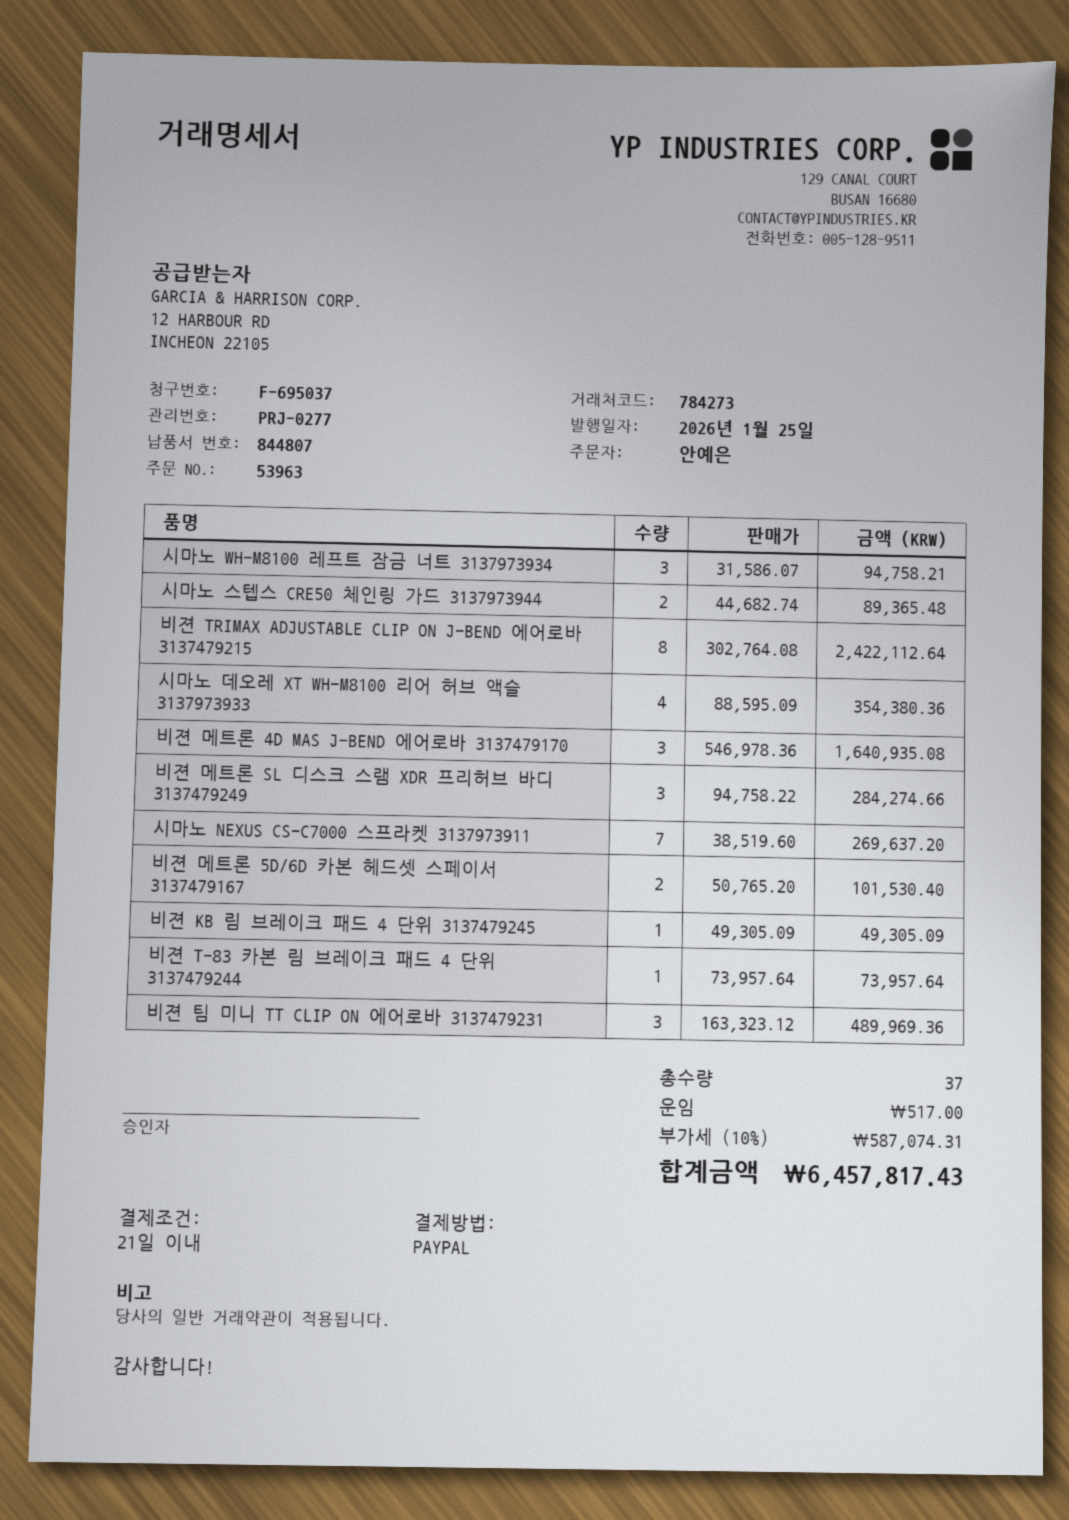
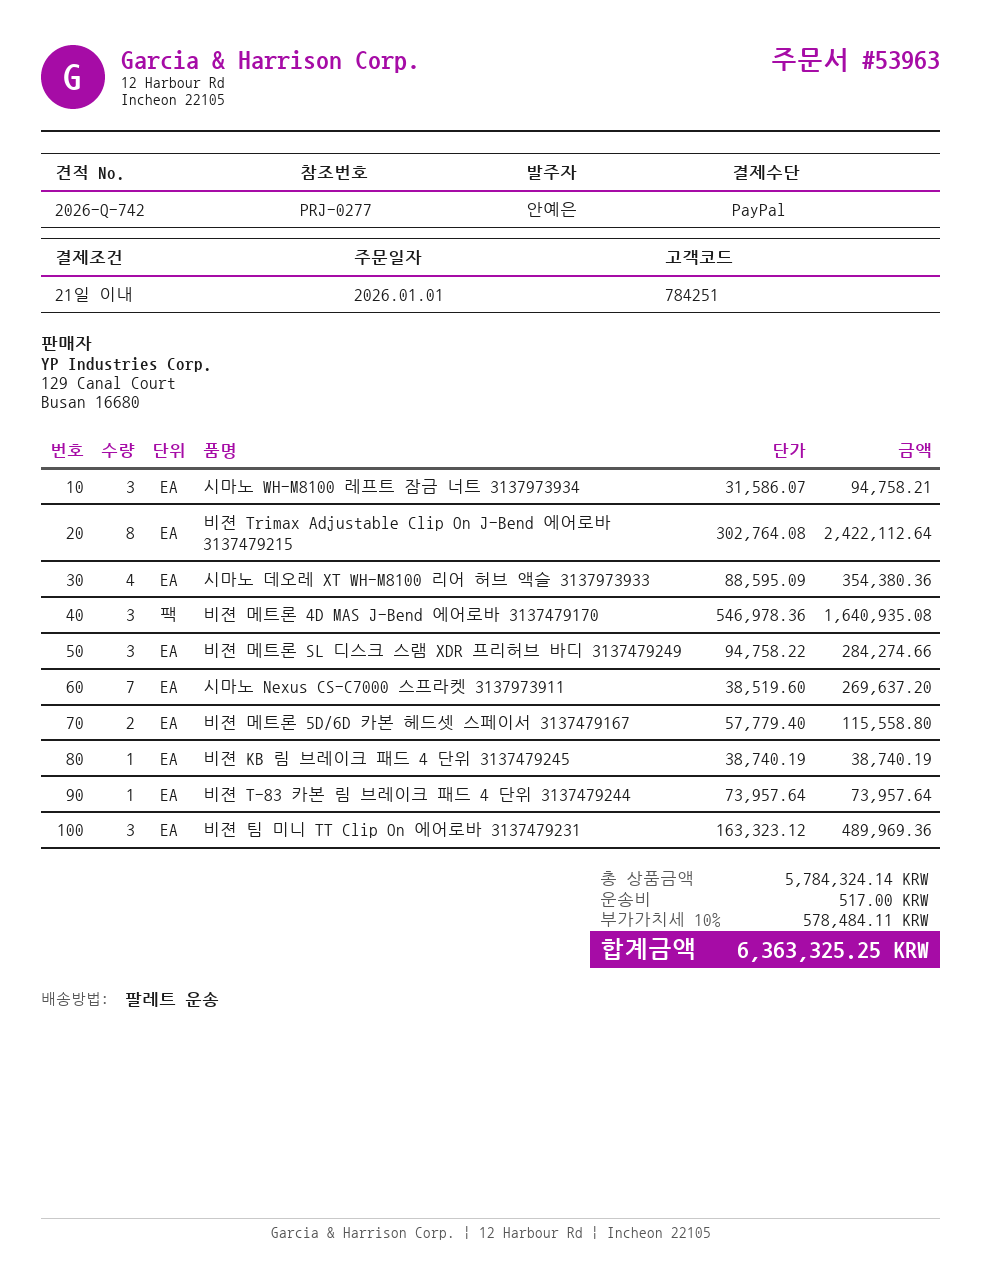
customer number: 784273 -> 784251
시마노 스텝스 CRE50 체인링 가드 3137973944: 2 x 44682.74 = 89365.48 -> none
비젼 메트론 5D/6D 카본 헤드셋 스페이서 3137479167: 2 x 50765.20 = 101530.40 -> 2 x 57779.40 = 115558.80
비젼 KB 림 브레이크 패드 4 단위 3137479245: 1 x 49305.09 = 49305.09 -> 1 x 38740.19 = 38740.19
tax: 10% = 587074.31 -> 10% = 578484.11
total: 6457817.43 -> 6363325.25

